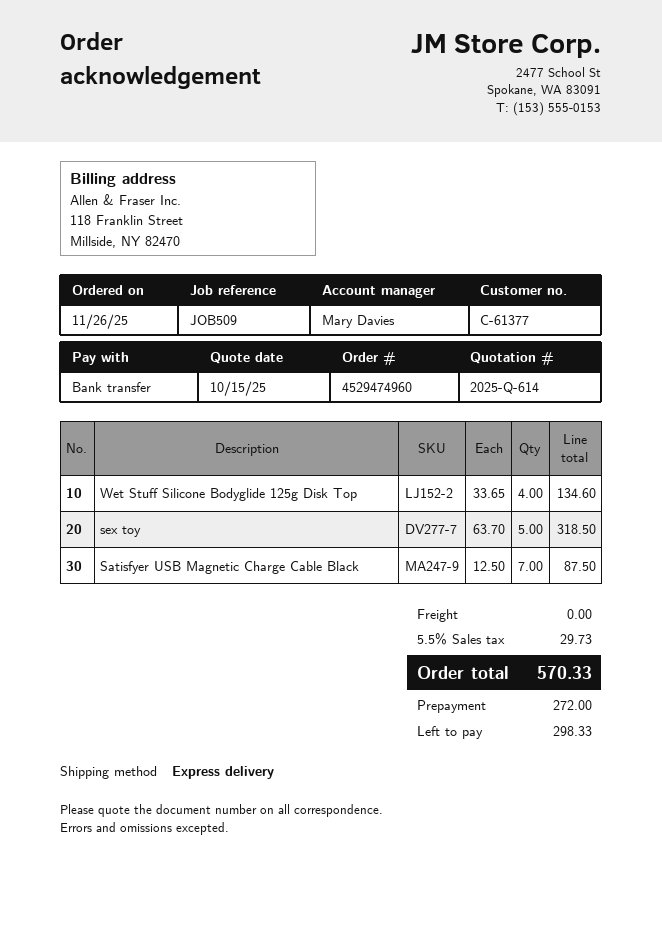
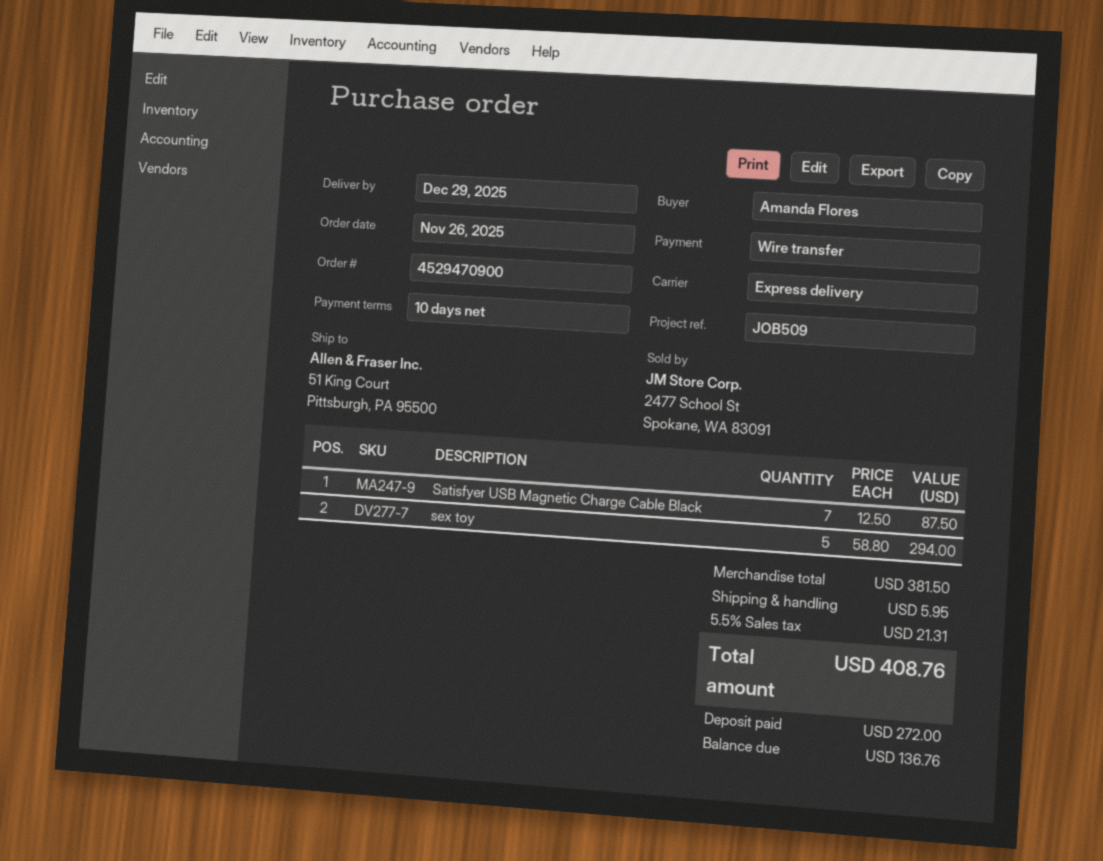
order number: 4529474960 -> 4529470900
Wet Stuff Silicone Bodyglide 125g Disk Top: 4 x 33.65 = 134.60 -> none
sex toy: 5 x 63.70 = 318.50 -> 5 x 58.80 = 294.00
shipping: 0.00 -> 5.95
tax: 5.5% = 29.73 -> 5.5% = 21.31
total: 570.33 -> 408.76
balance: 298.33 -> 136.76

